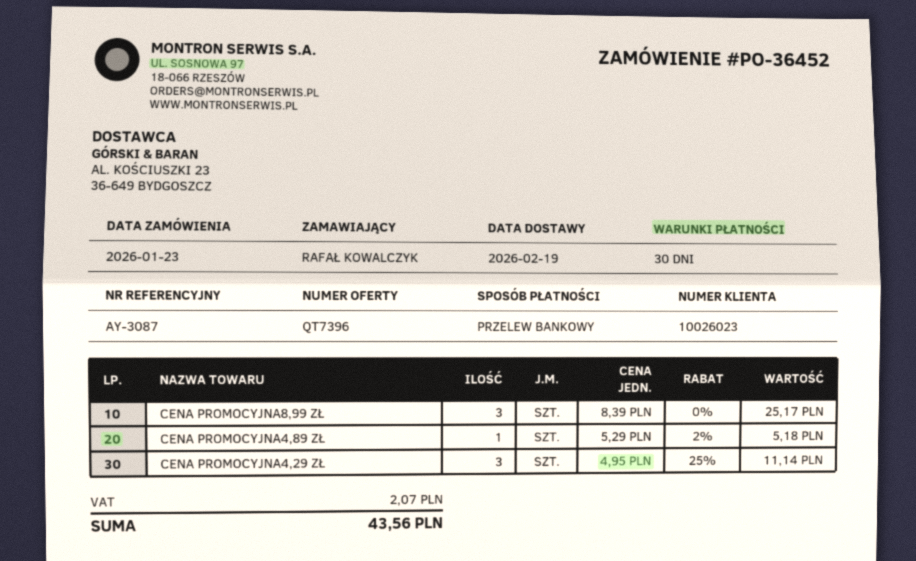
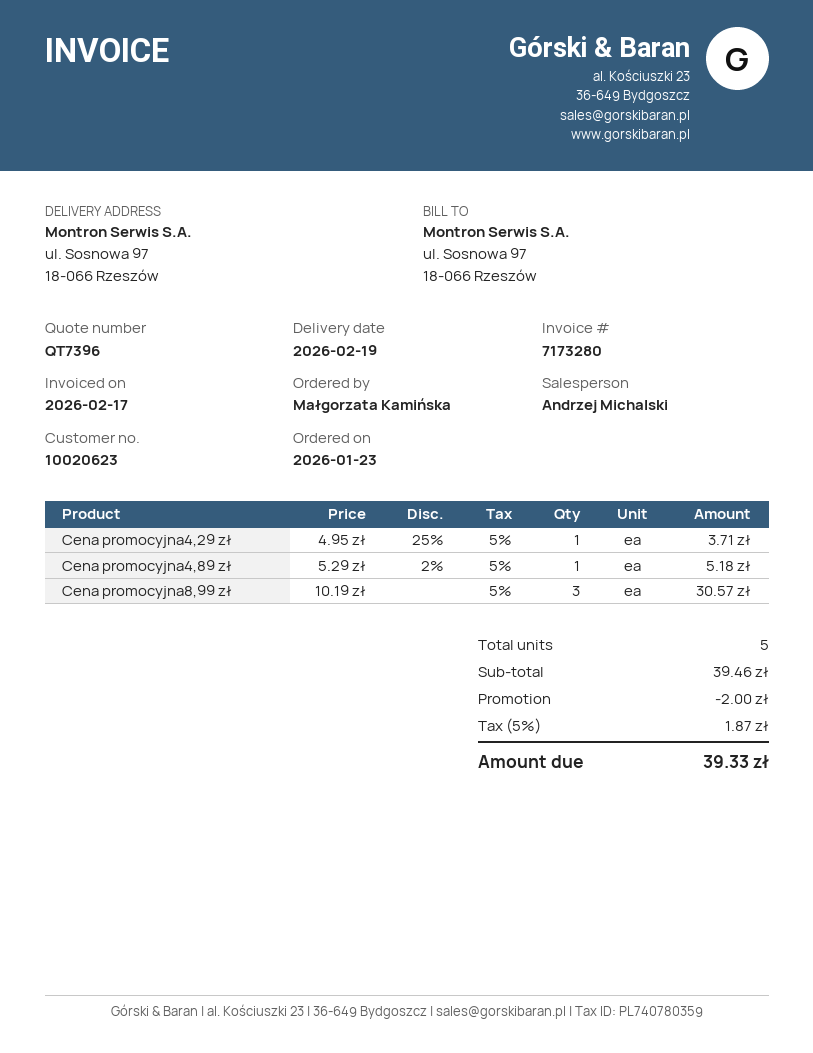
customer number: 10026023 -> 10020623
ordered by: RAFAŁ KOWALCZYK -> Małgorzata Kamińska
CENA PROMOCYJNA8,99 ZŁ: 3 x 8.39 = 25.17 -> 3 x 10.19 = 30.57
CENA PROMOCYJNA4,29 ZŁ: 3 x 4.95 - 25% = 11.14 -> 1 x 4.95 - 25% = 3.71
discount: none -> 2.00
tax: 2.07 -> 1.87
total: 43.56 -> 39.33

